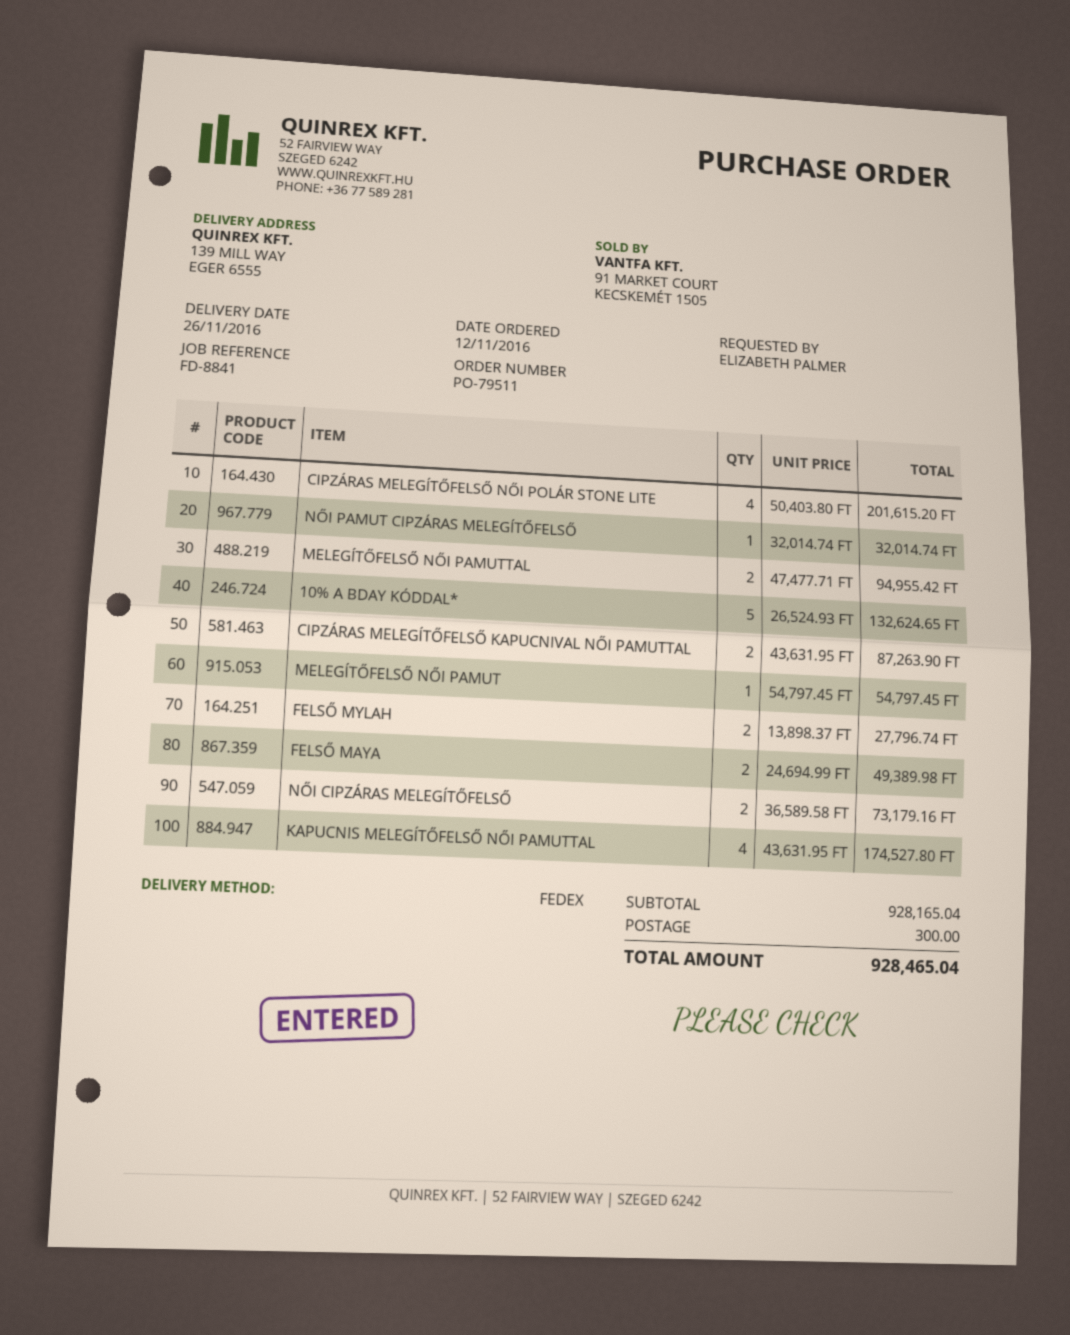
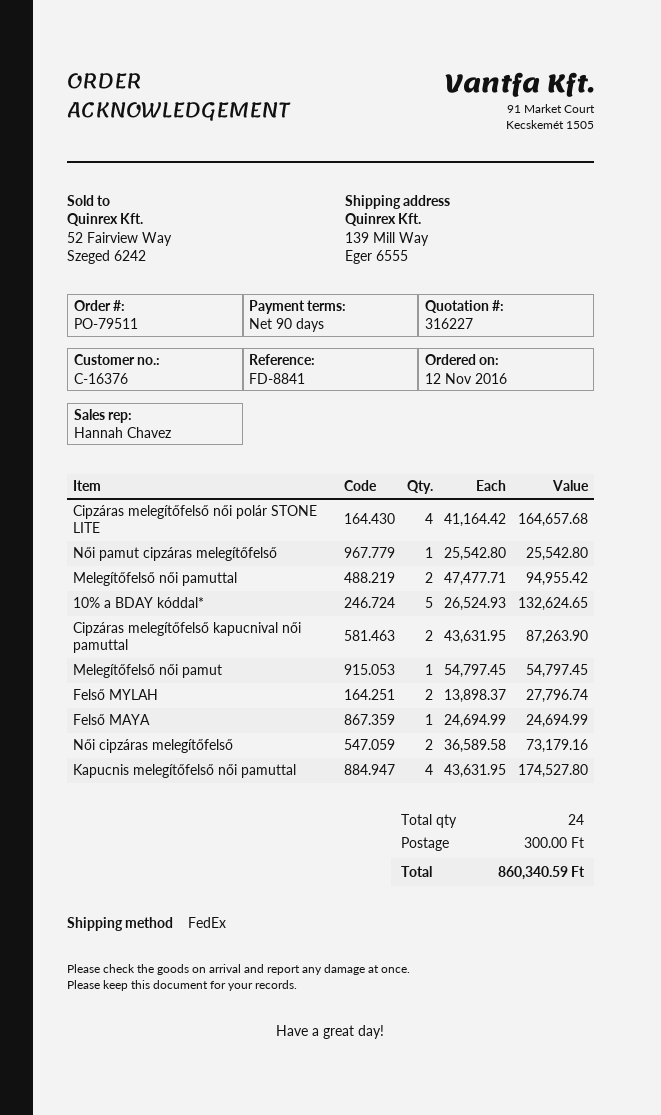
CIPZÁRAS MELEGÍTŐFELSŐ NŐI POLÁR STONE LITE: 4 x 50403.80 = 201615.20 -> 4 x 41164.42 = 164657.68
NŐI PAMUT CIPZÁRAS MELEGÍTŐFELSŐ: 1 x 32014.74 = 32014.74 -> 1 x 25542.80 = 25542.80
FELSŐ MAYA: 2 x 24694.99 = 49389.98 -> 1 x 24694.99 = 24694.99
total: 928465.04 -> 860340.59

